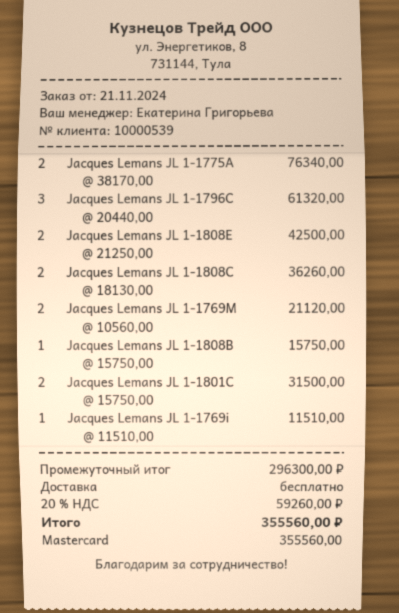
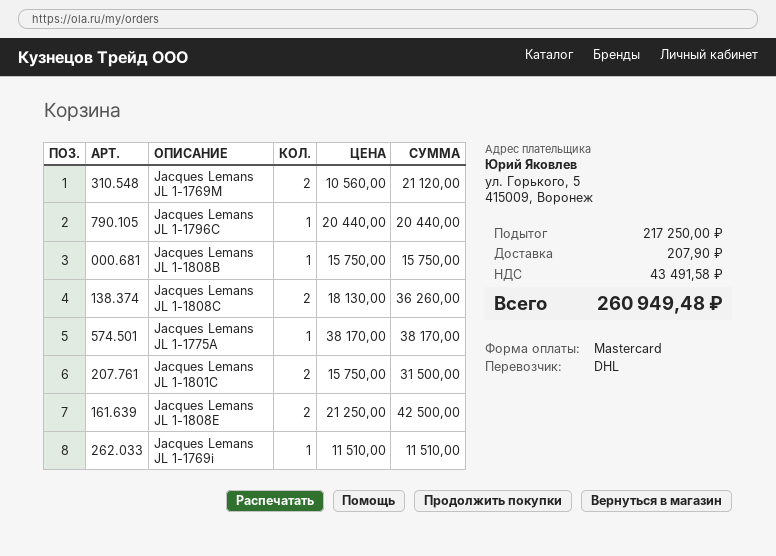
Jacques Lemans JL 1-1775A: 2 x 38170.00 = 76340.00 -> 1 x 38170.00 = 38170.00
Jacques Lemans JL 1-1796C: 3 x 20440.00 = 61320.00 -> 1 x 20440.00 = 20440.00
subtotal: 296300.00 -> 217250.00
shipping: 0.00 -> 207.90
tax: 59260.00 -> 43491.58
total: 355560.00 -> 260949.48

